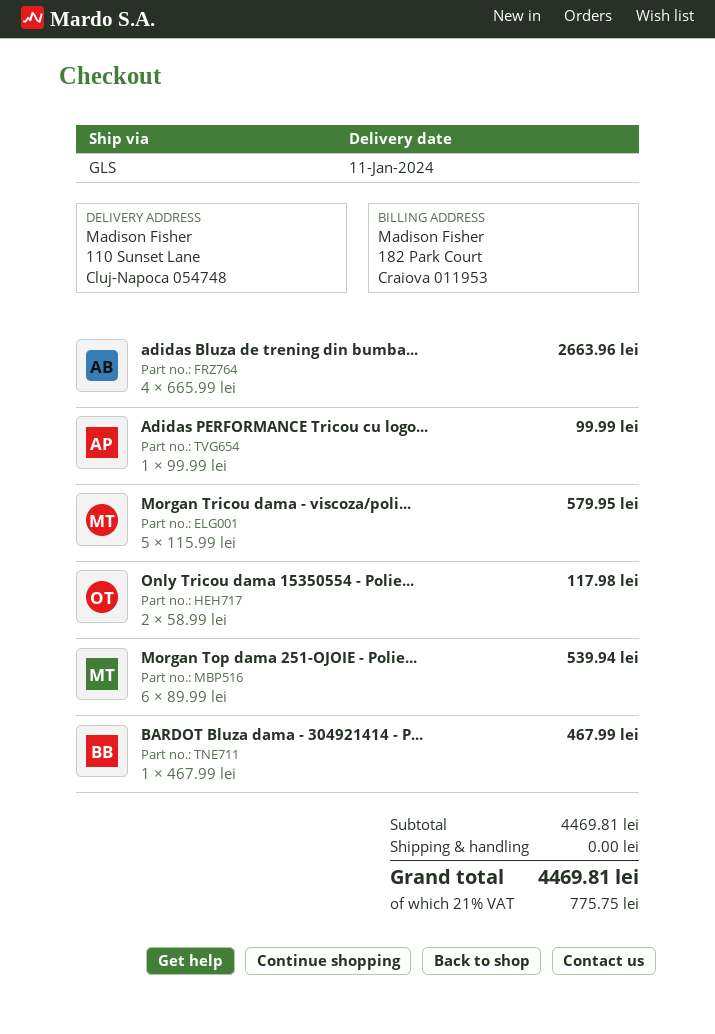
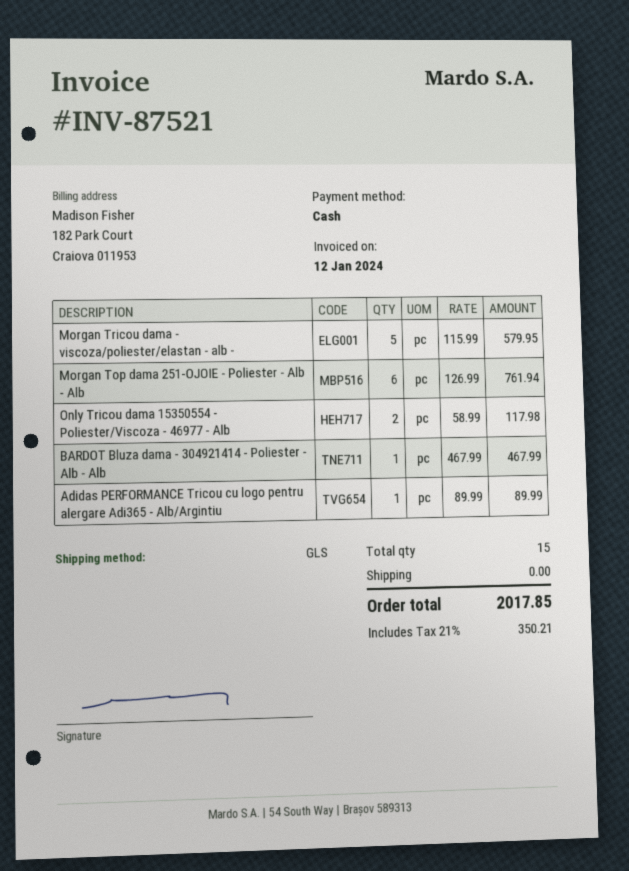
adidas Bluza de trening din bumba...: 4 x 665.99 = 2663.96 -> none
Adidas PERFORMANCE Tricou cu logo...: 1 x 99.99 = 99.99 -> 1 x 89.99 = 89.99
Morgan Top dama 251-OJOIE - Polie...: 6 x 89.99 = 539.94 -> 6 x 126.99 = 761.94
tax: 21% = 775.75 -> 21% = 350.21
total: 4469.81 -> 2017.85

